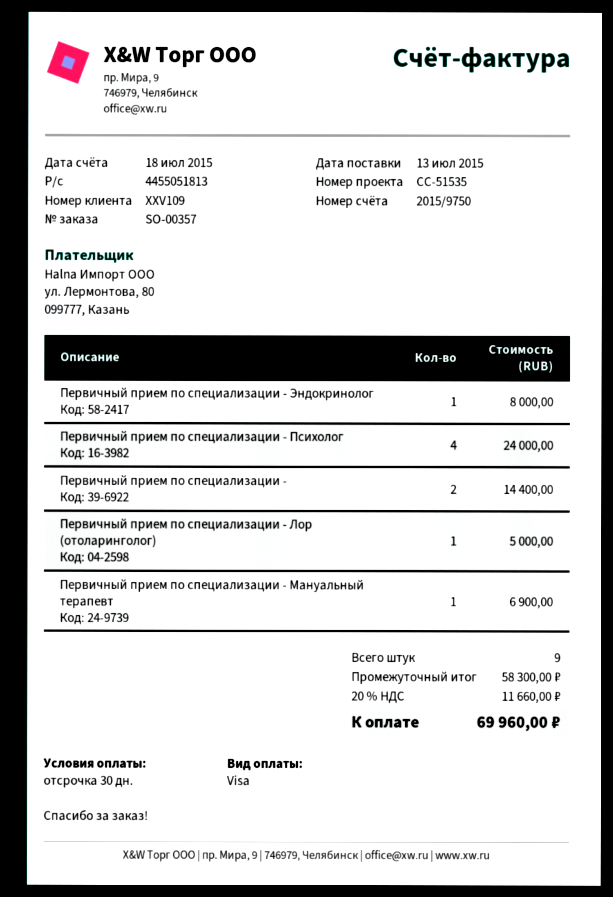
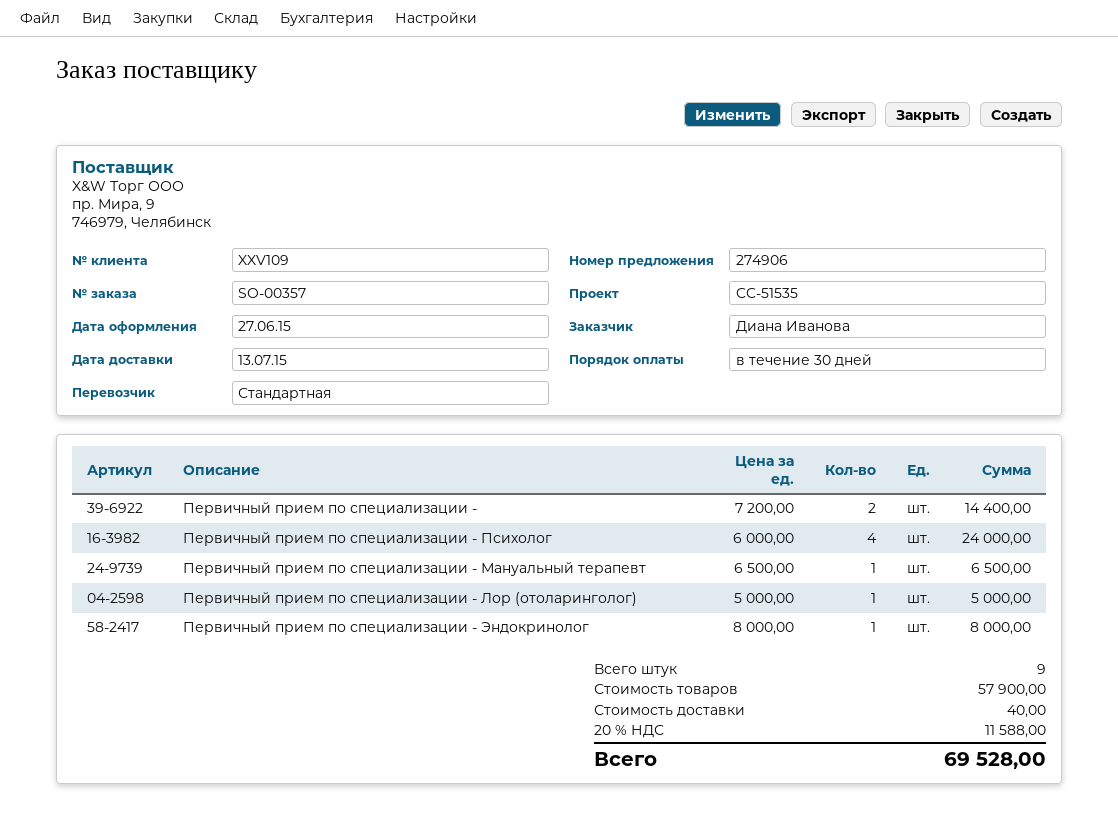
Первичный прием по специализации - Мануальный терапевт: 1 for 6900.00 -> 1 for 6500.00
subtotal: 58300.00 -> 57900.00
shipping: none -> 40.00
tax: 20% = 11660.00 -> 20% = 11588.00
total: 69960.00 -> 69528.00

